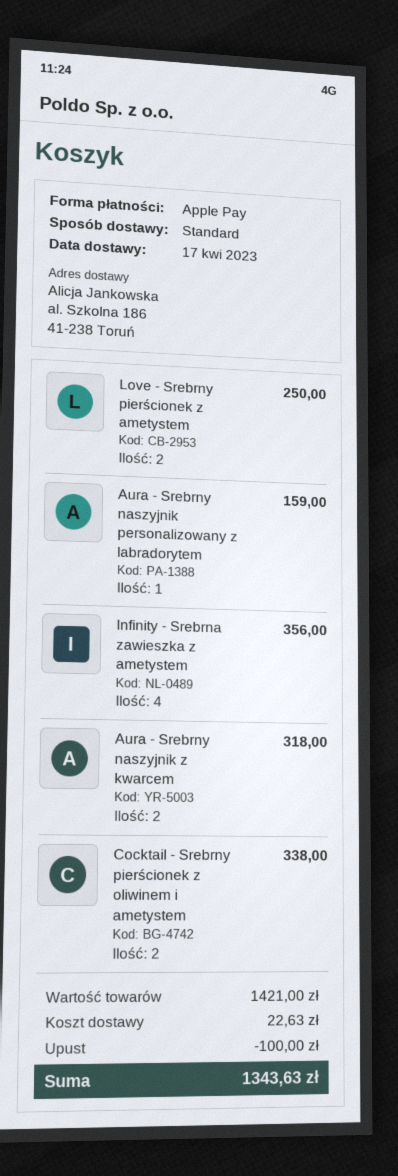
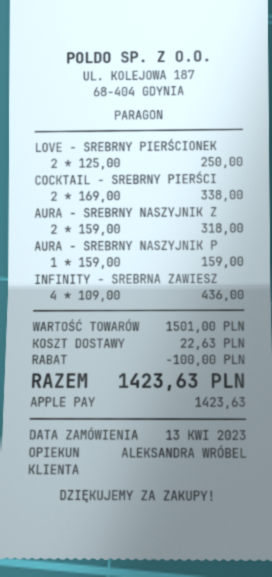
Infinity - Srebrna zawieszka z ametystem: 4 for 356.00 -> 4 for 436.00
subtotal: 1421.00 -> 1501.00
total: 1343.63 -> 1423.63

